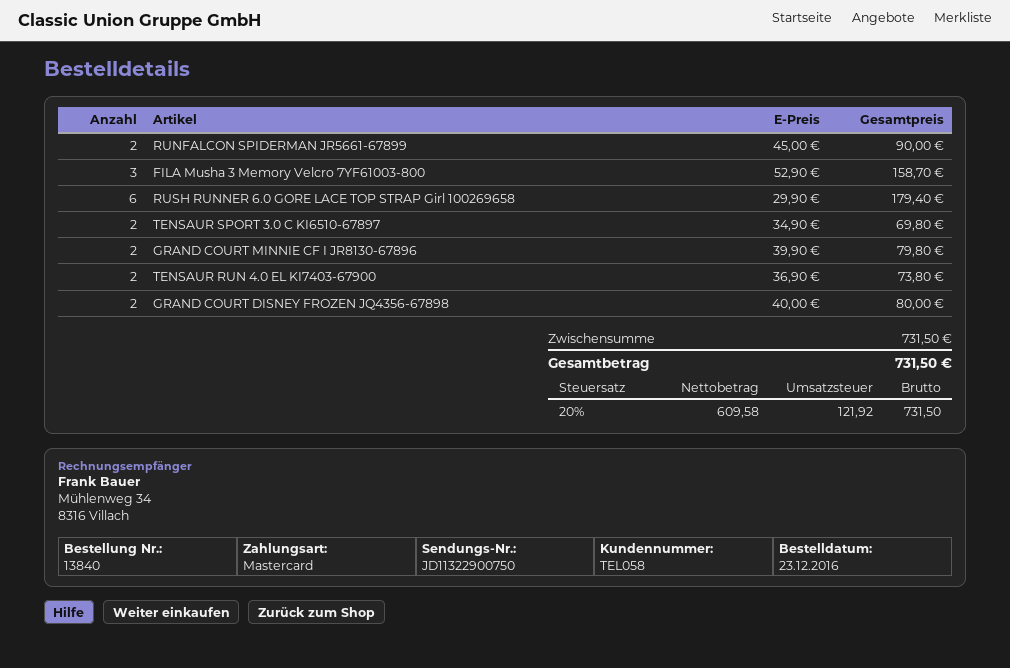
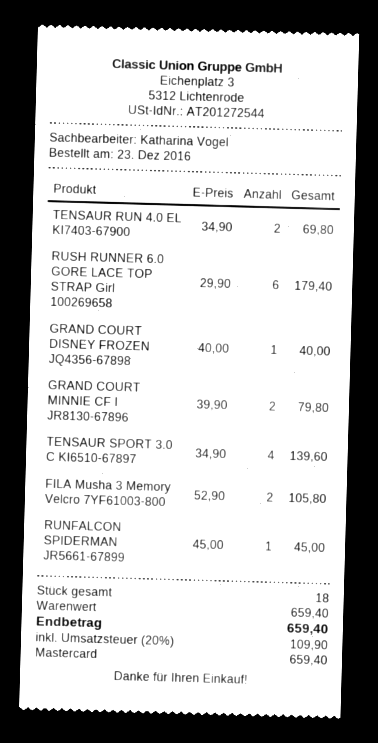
RUNFALCON SPIDERMAN JR5661-67899: 2 x 45.00 = 90.00 -> 1 x 45.00 = 45.00
FILA Musha 3 Memory Velcro 7YF61003-800: 3 x 52.90 = 158.70 -> 2 x 52.90 = 105.80
TENSAUR SPORT 3.0 C KI6510-67897: 2 x 34.90 = 69.80 -> 4 x 34.90 = 139.60
TENSAUR RUN 4.0 EL KI7403-67900: 2 x 36.90 = 73.80 -> 2 x 34.90 = 69.80
GRAND COURT DISNEY FROZEN JQ4356-67898: 2 x 40.00 = 80.00 -> 1 x 40.00 = 40.00
subtotal: 731.50 -> 659.40
tax: 20% = 121.92 -> 20% = 109.90
total: 731.50 -> 659.40

